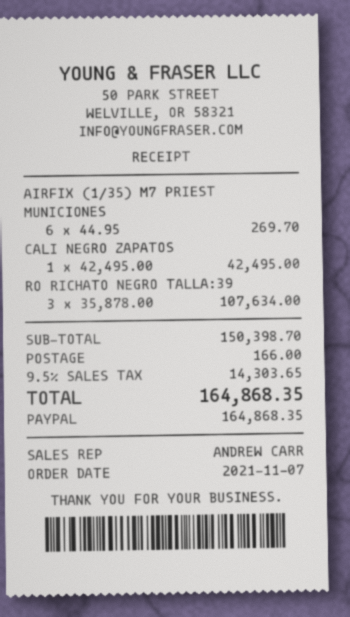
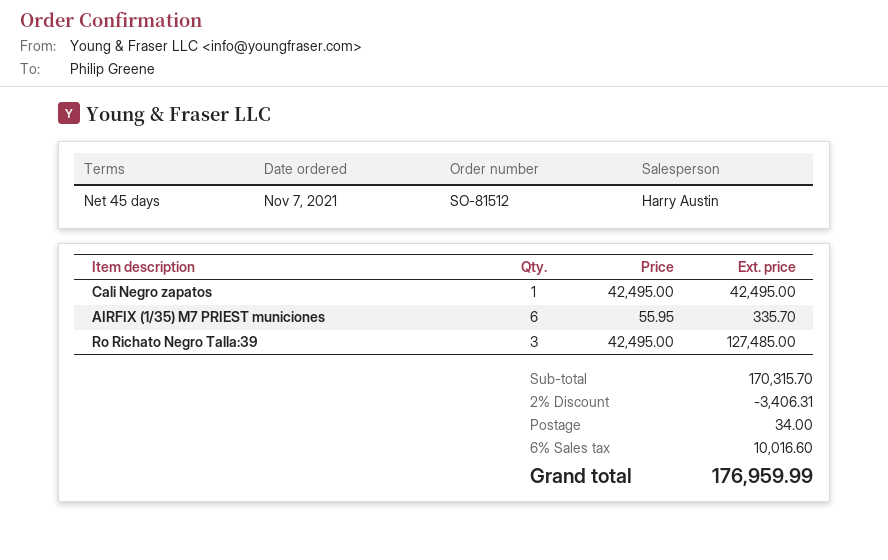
sales rep: ANDREW CARR -> Harry Austin
AIRFIX (1/35) M7 PRIEST MUNICIONES: 6 x 44.95 = 269.70 -> 6 x 55.95 = 335.70
RO RICHATO NEGRO TALLA:39: 3 x 35878.00 = 107634.00 -> 3 x 42495.00 = 127485.00
subtotal: 150398.70 -> 170315.70
discount: none -> 2% = 3406.31
shipping: 166.00 -> 34.00
tax: 9.5% = 14303.65 -> 6% = 10016.60
total: 164868.35 -> 176959.99

